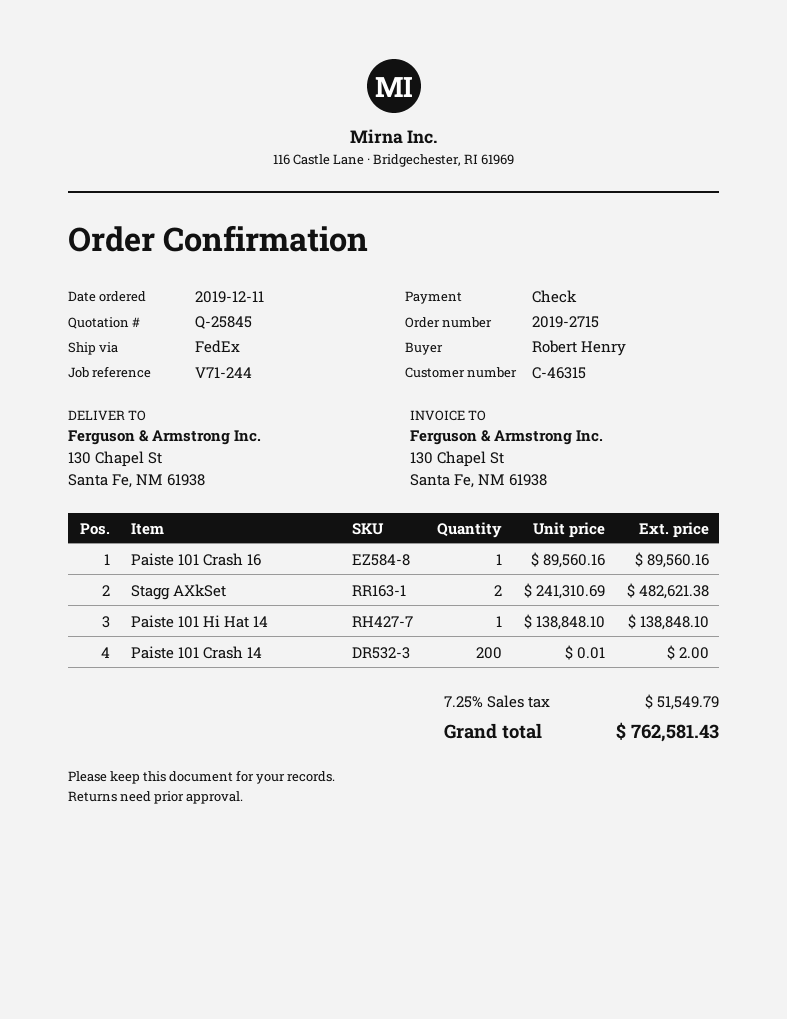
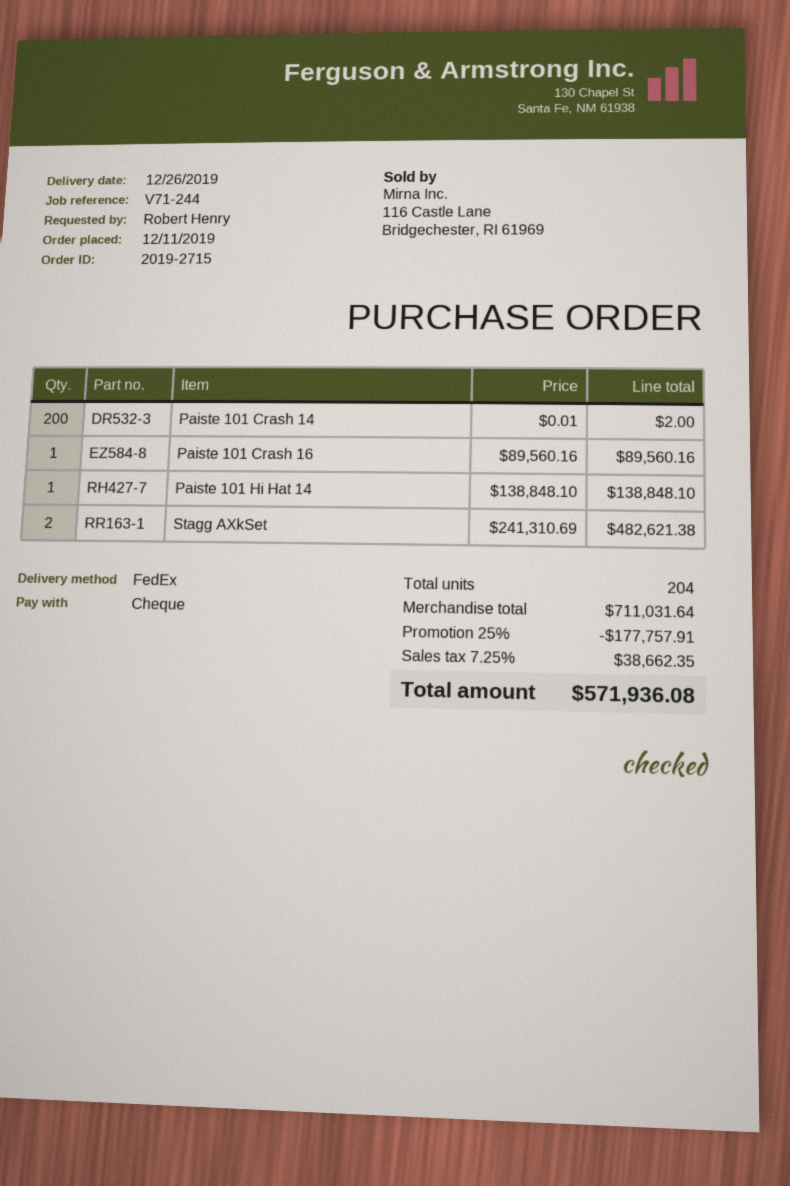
discount: none -> 25% = 177757.91
tax: 7.25% = 51549.79 -> 7.25% = 38662.35
total: 762581.43 -> 571936.08

